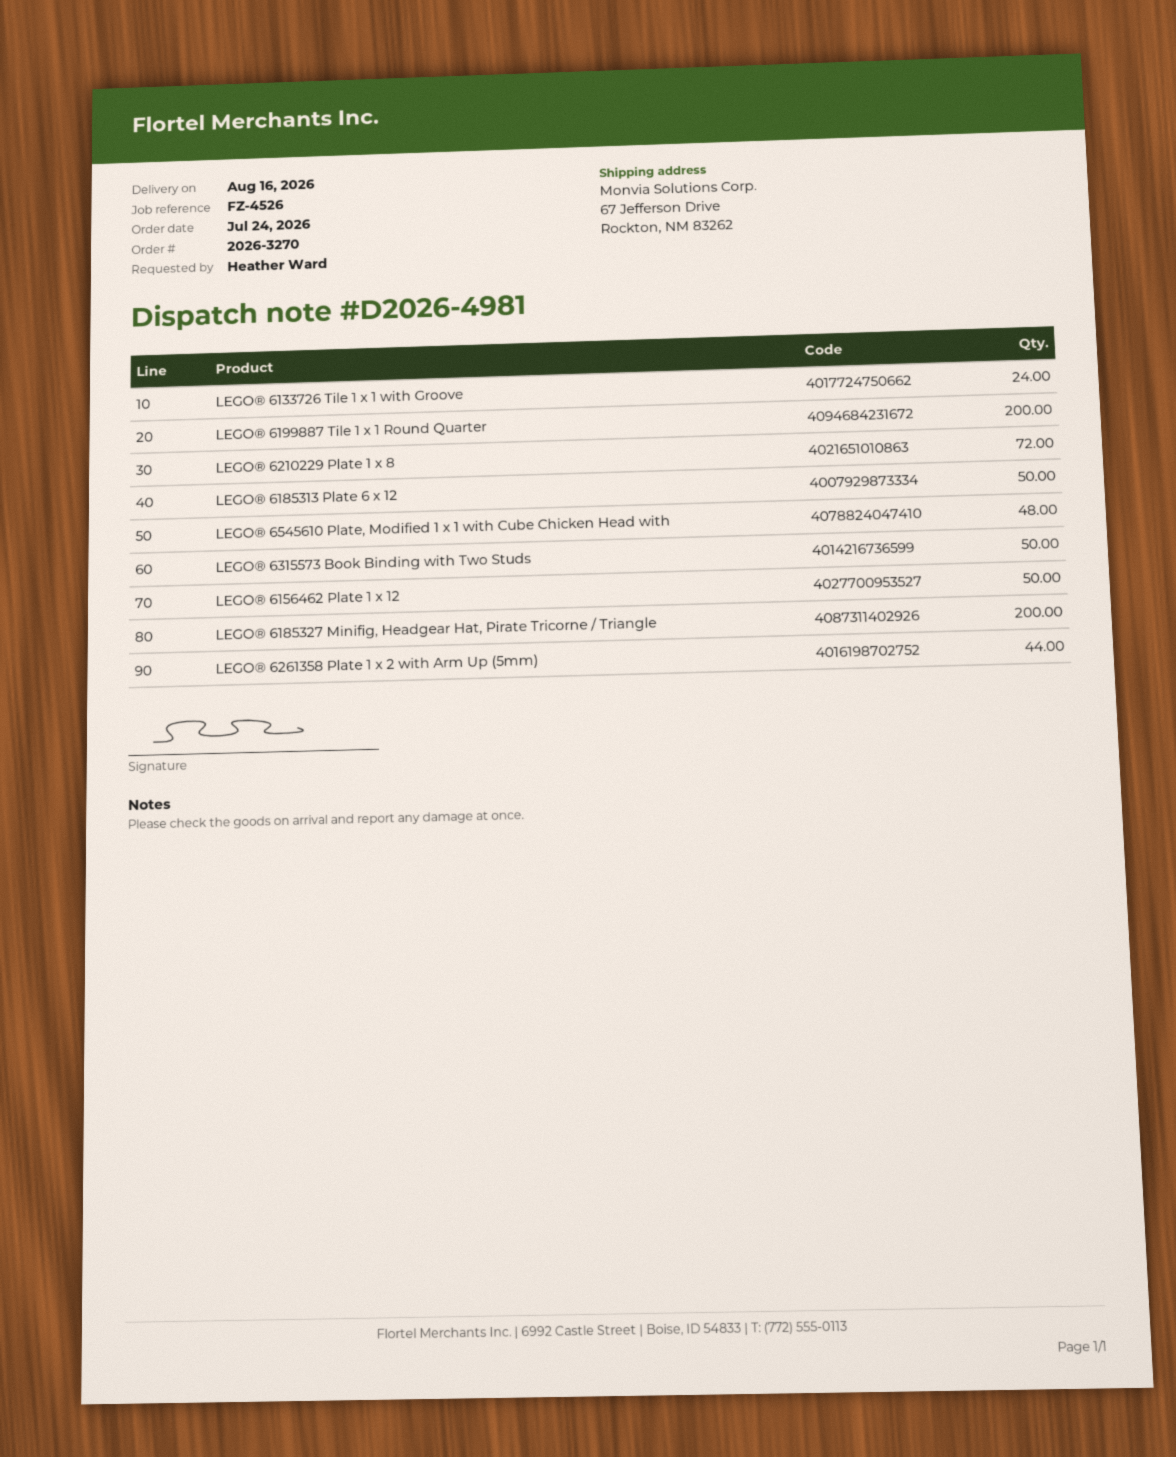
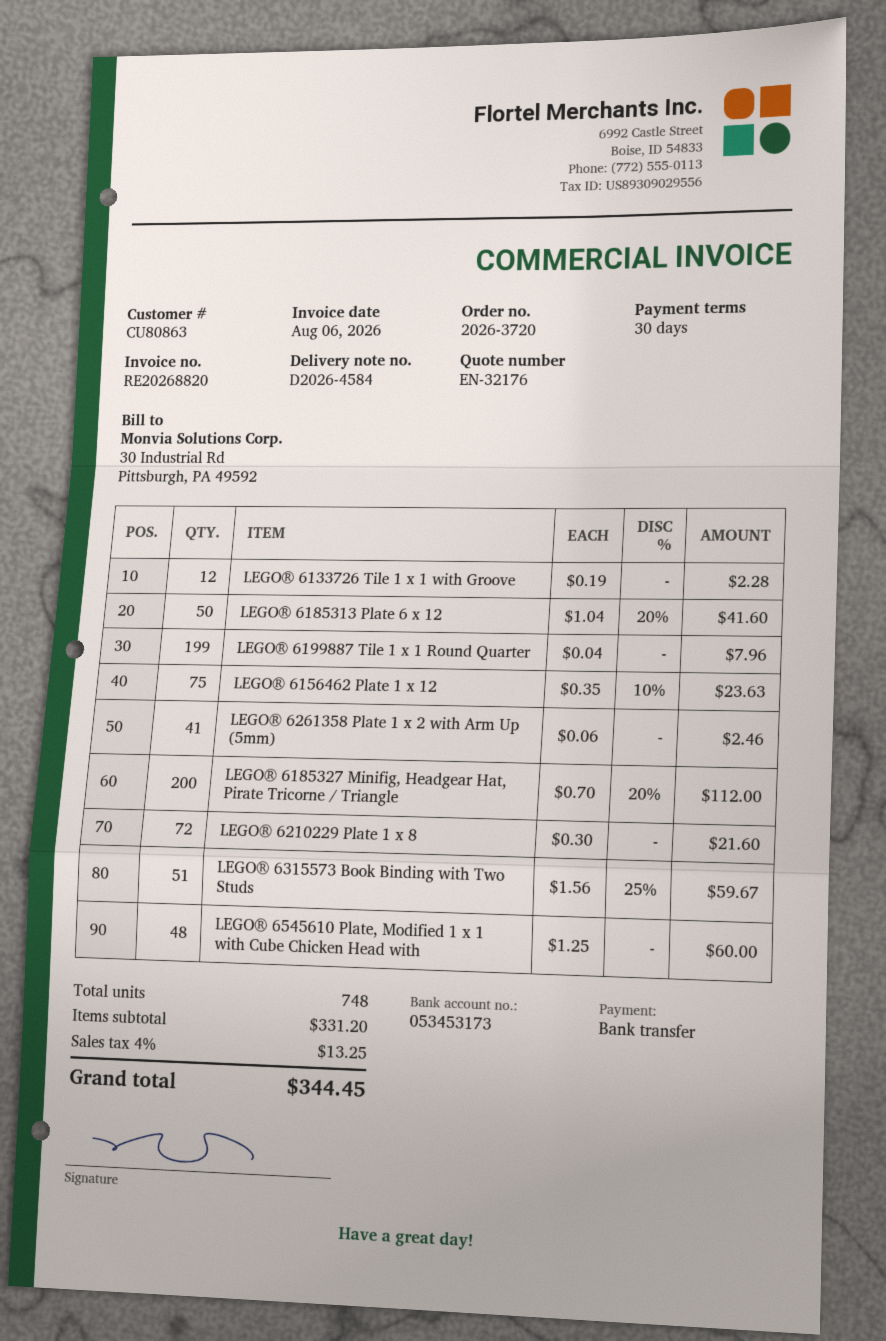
order number: 2026-3270 -> 2026-3720
delivery note number: D2026-4981 -> D2026-4584
LEGO® 6133726 Tile 1 x 1 with Groove: 24 -> 12
LEGO® 6199887 Tile 1 x 1 Round Quarter: 200 -> 199
LEGO® 6315573 Book Binding with Two Studs: 50 -> 51
LEGO® 6156462 Plate 1 x 12: 50 -> 75
LEGO® 6261358 Plate 1 x 2 with Arm Up (5mm): 44 -> 41

